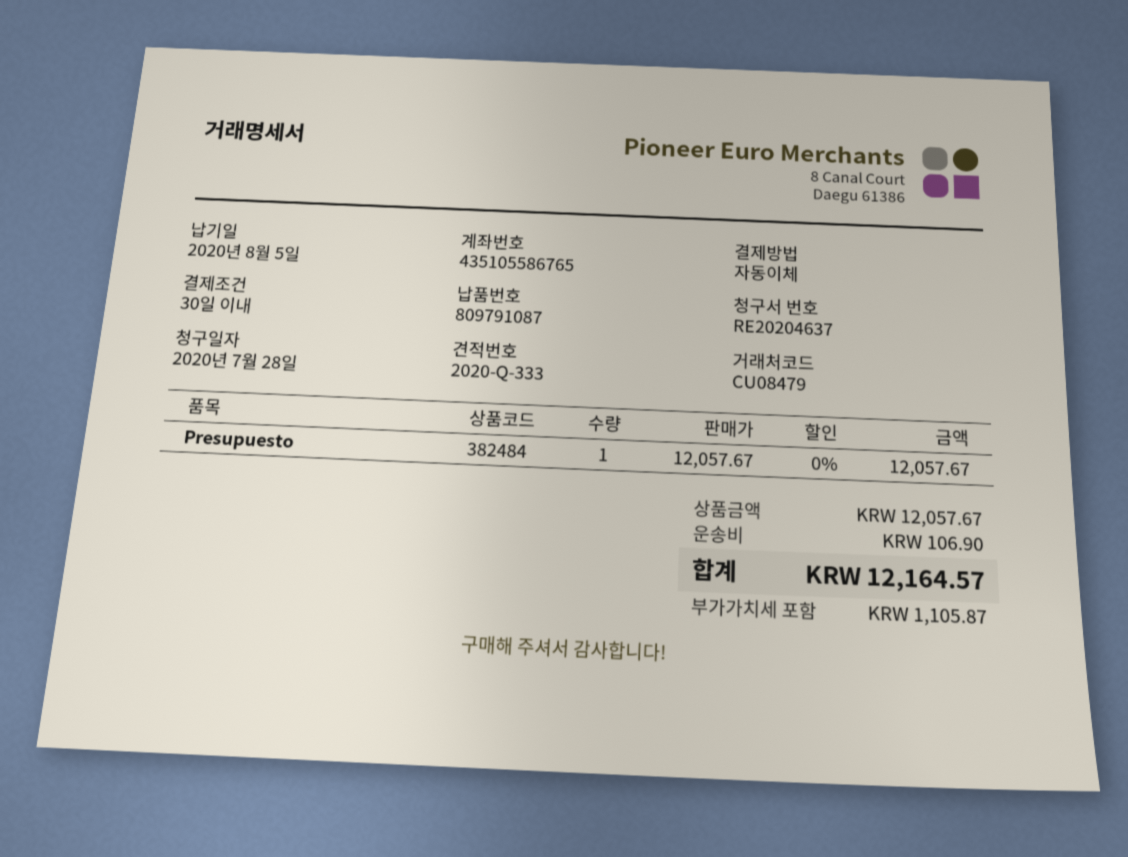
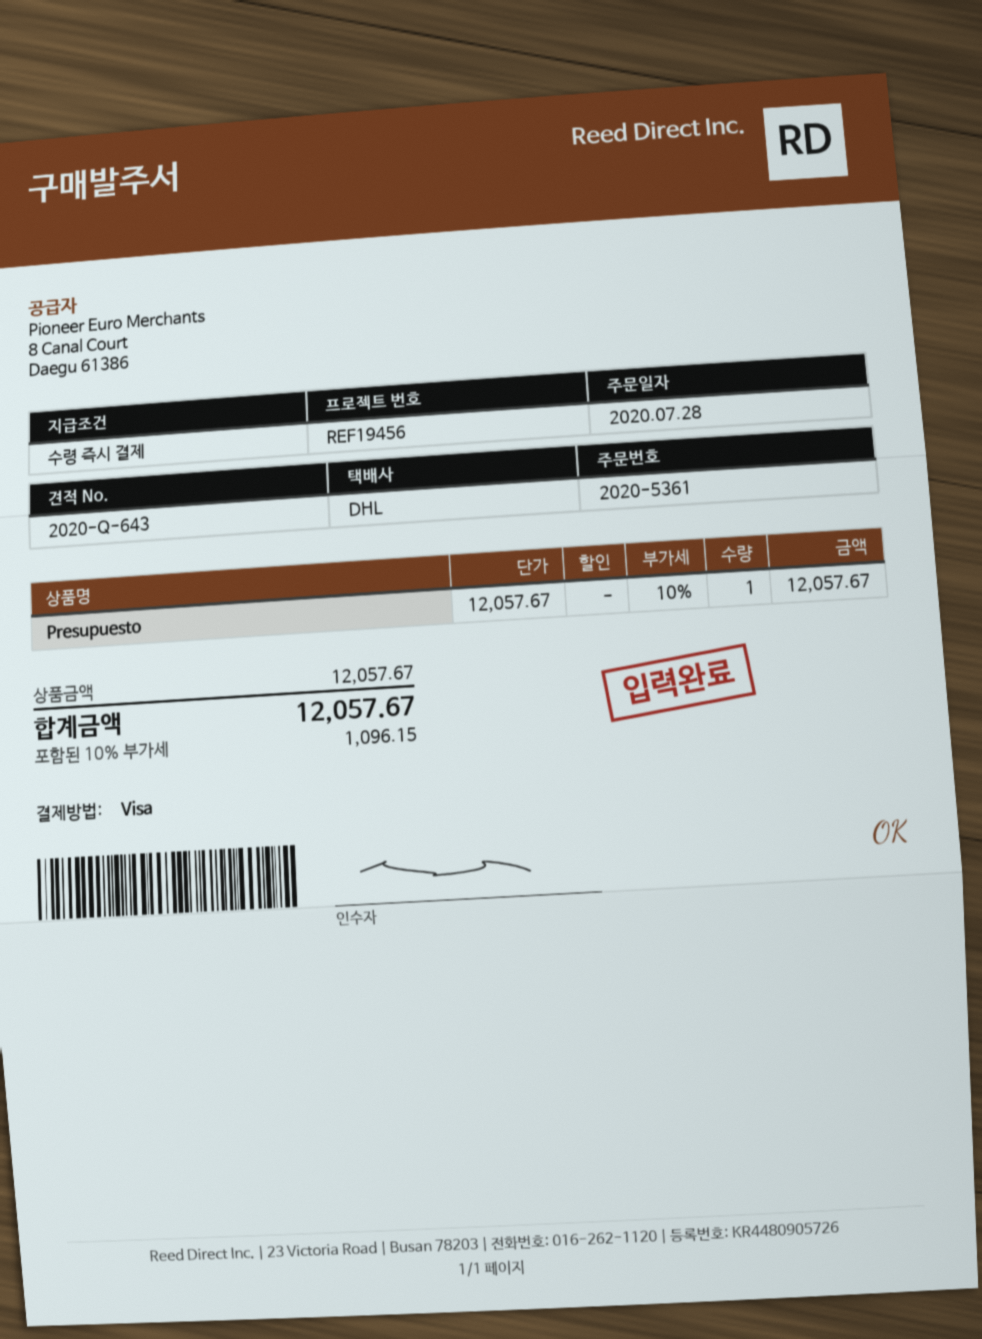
quote number: 2020-Q-333 -> 2020-Q-643
payment terms: 30 days -> on receipt
payment method: direct debit -> Visa
shipping: 106.90 -> none
tax: 1105.87 -> 1096.15
total: 12164.57 -> 12057.67

